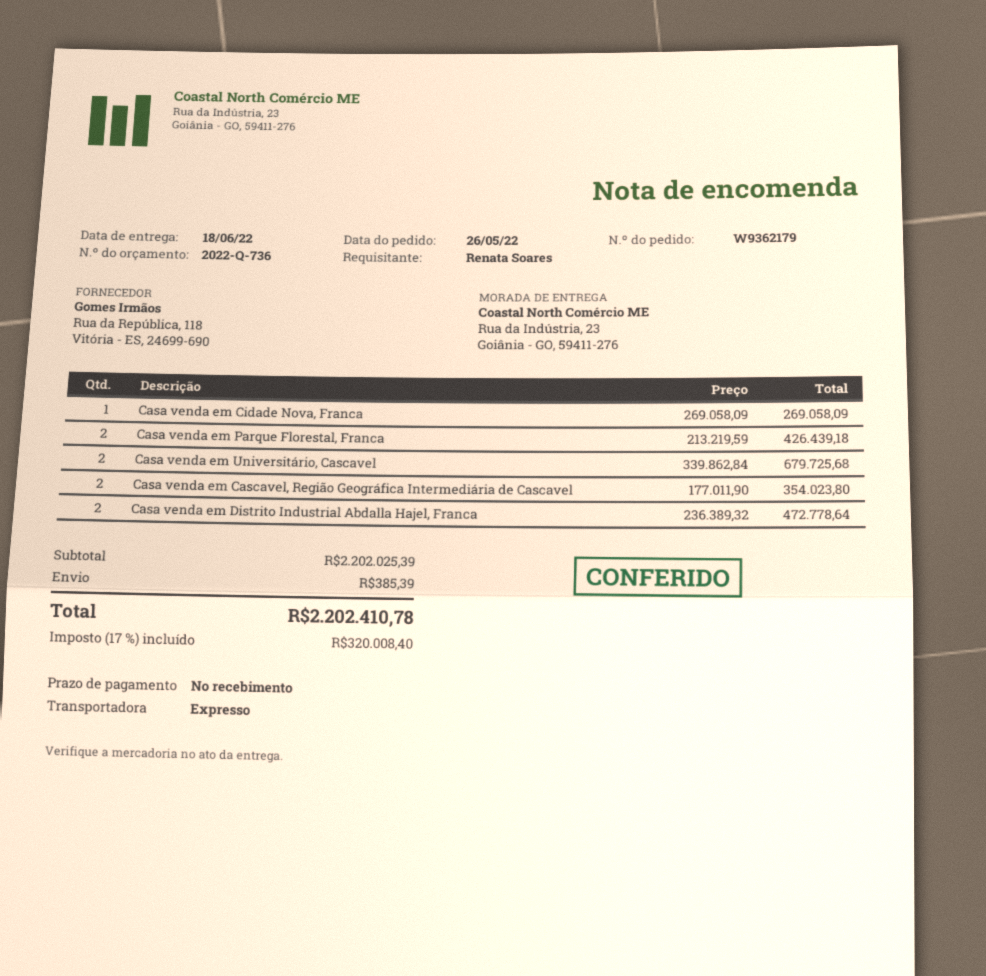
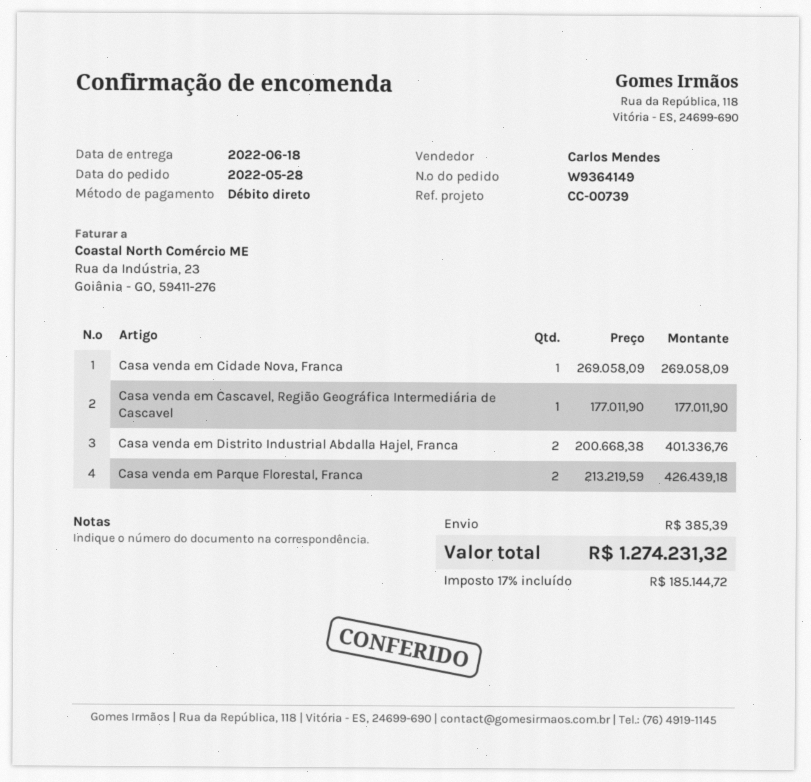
order number: W9362179 -> W9364149
order date: 2022-05-26 -> 2022-05-28
Casa venda em Universitário, Cascavel: 2 x 339862.84 = 679725.68 -> none
Casa venda em Cascavel, Região Geográfica Intermediária de Cascavel: 2 x 177011.90 = 354023.80 -> 1 x 177011.90 = 177011.90
Casa venda em Distrito Industrial Abdalla Hajel, Franca: 2 x 236389.32 = 472778.64 -> 2 x 200668.38 = 401336.76
tax: 17% = 320008.40 -> 17% = 185144.72
total: 2202410.78 -> 1274231.32

